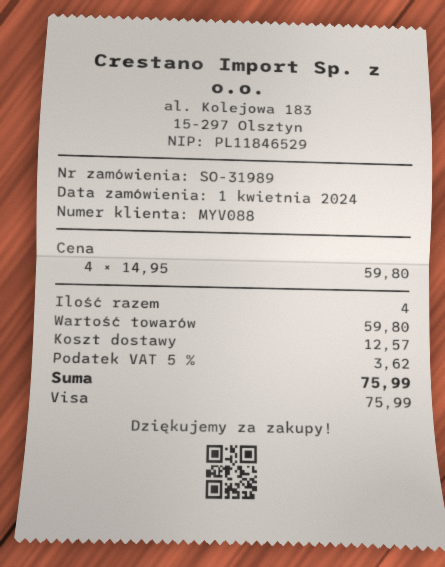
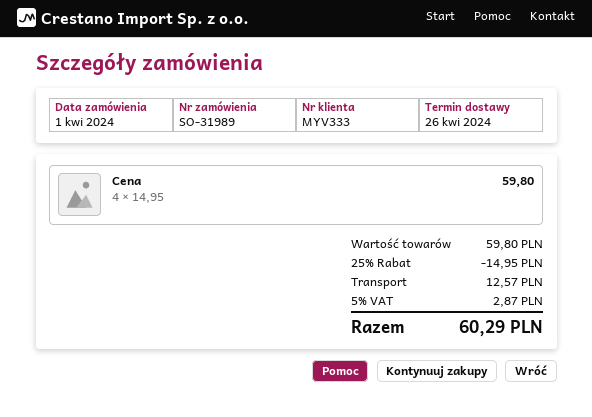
customer number: MYV088 -> MYV333
discount: none -> 25% = 14.95
tax: 5% = 3.62 -> 5% = 2.87
total: 75.99 -> 60.29

